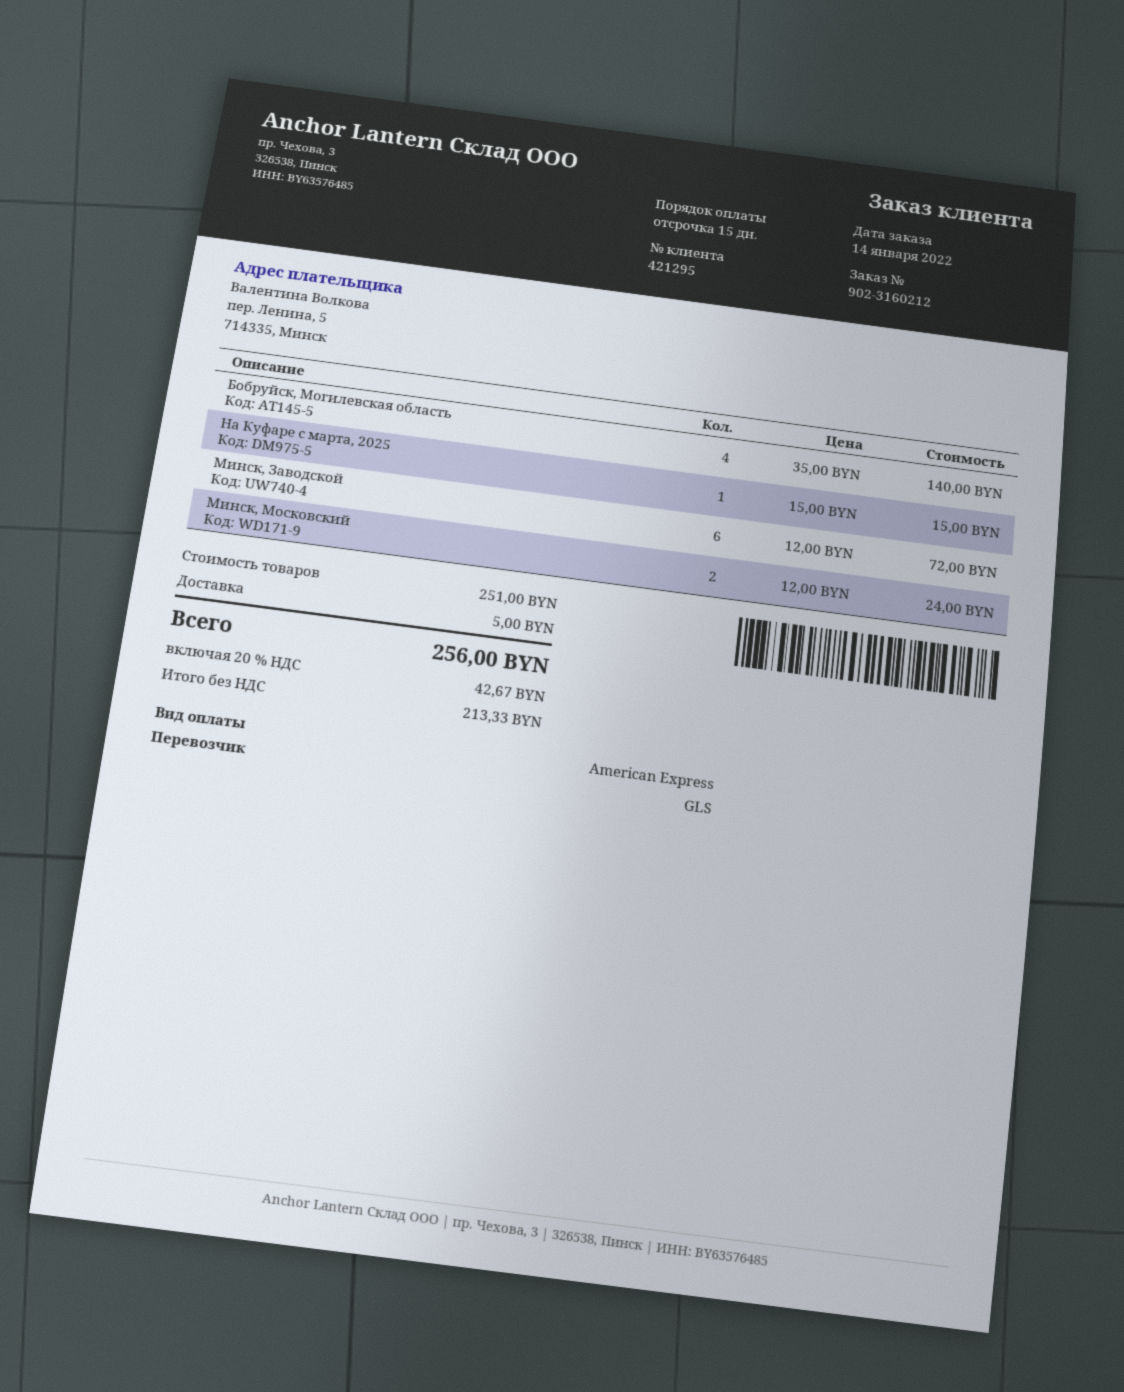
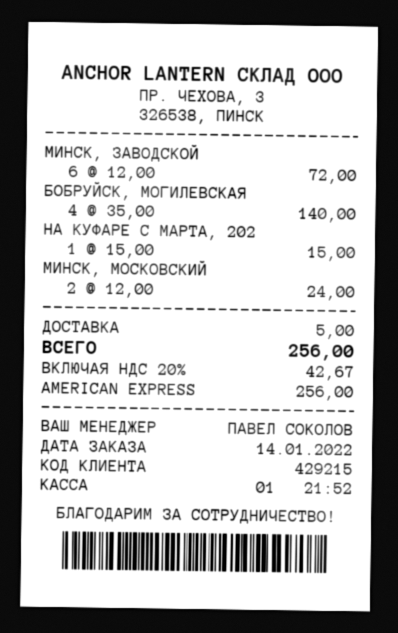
customer number: 421295 -> 429215

